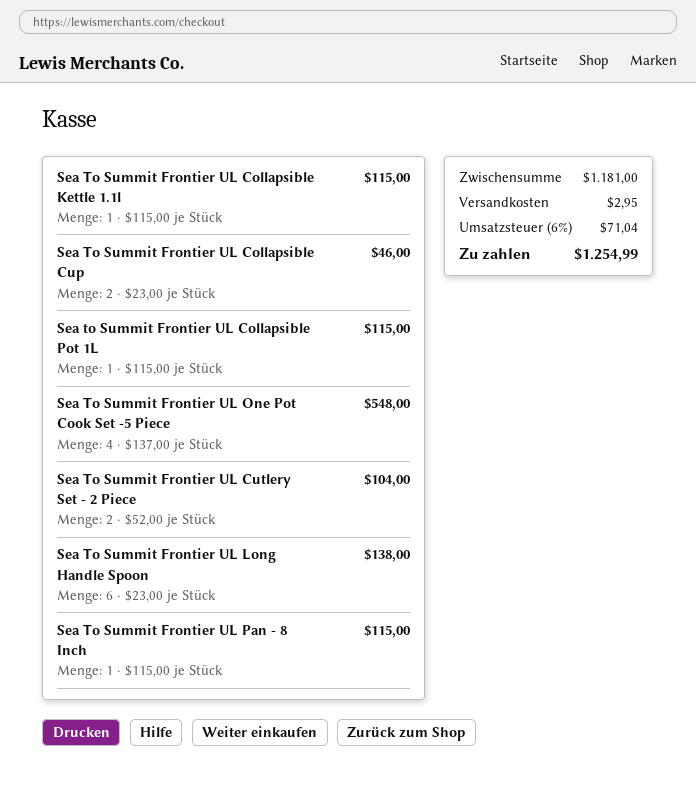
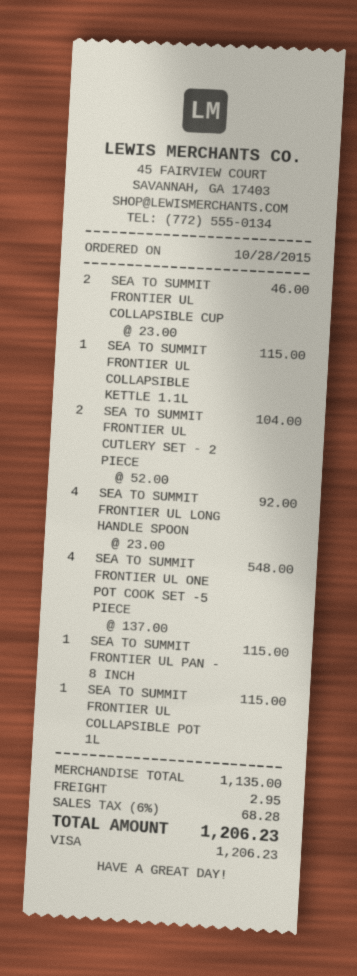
Sea To Summit Frontier UL Long Handle Spoon: 6 x 23.00 = 138.00 -> 4 x 23.00 = 92.00
subtotal: 1181.00 -> 1135.00
tax: 6% = 71.04 -> 6% = 68.28
total: 1254.99 -> 1206.23

